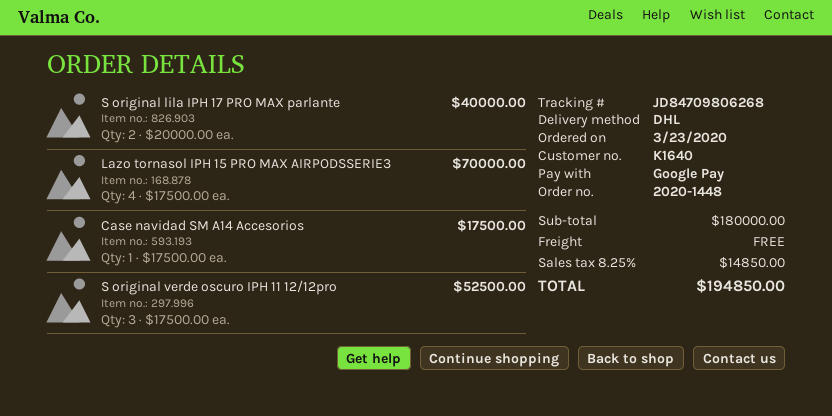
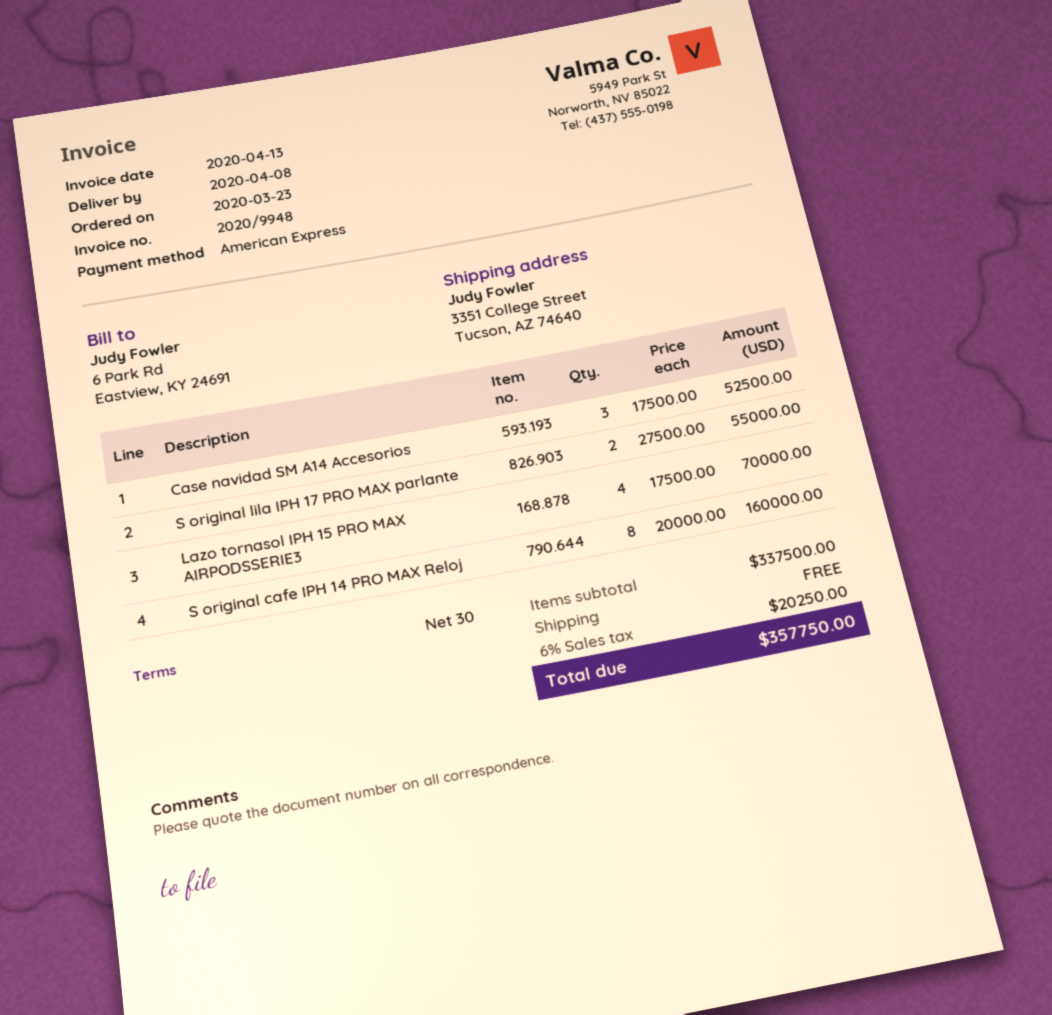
payment method: Google Pay -> American Express
S original lila IPH 17 PRO MAX parlante: 2 x 20000.00 = 40000.00 -> 2 x 27500.00 = 55000.00
Case navidad SM A14 Accesorios: 1 x 17500.00 = 17500.00 -> 3 x 17500.00 = 52500.00
S original verde oscuro IPH 11 12/12pro: 3 x 17500.00 = 52500.00 -> none
S original cafe IPH 14 PRO MAX Reloj: none -> 8 x 20000.00 = 160000.00
subtotal: 180000.00 -> 337500.00
tax: 8.25% = 14850.00 -> 6% = 20250.00
total: 194850.00 -> 357750.00

